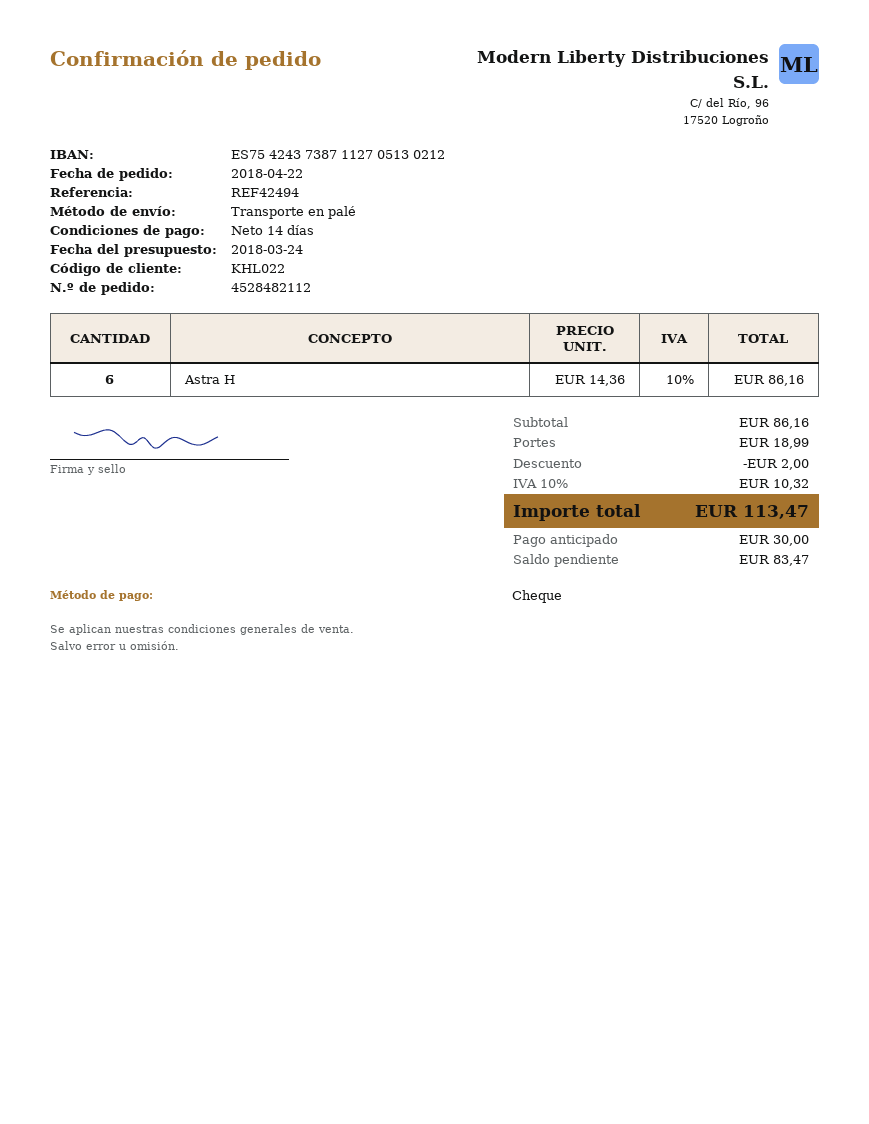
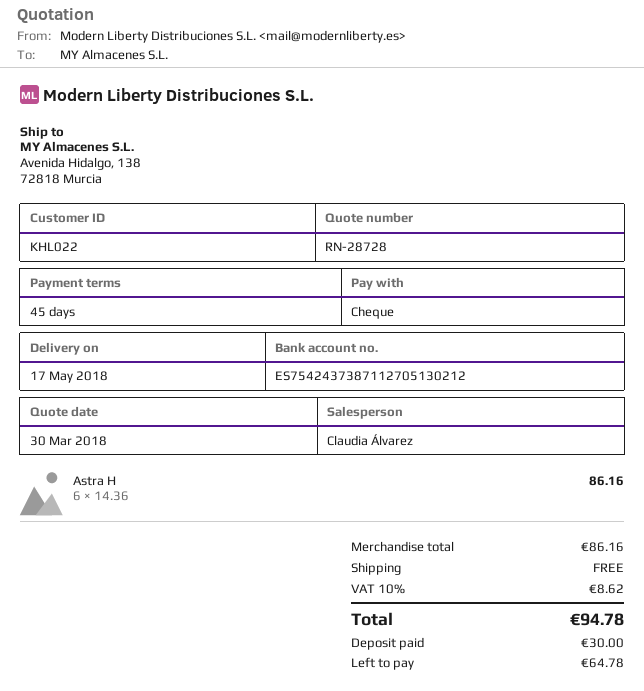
quote date: 2018-03-24 -> 2018-03-30
payment terms: 14 days -> 45 days
discount: 2.00 -> none
shipping: 18.99 -> 0.00
tax: 10% = 10.32 -> 10% = 8.62
total: 113.47 -> 94.78
balance: 83.47 -> 64.78

